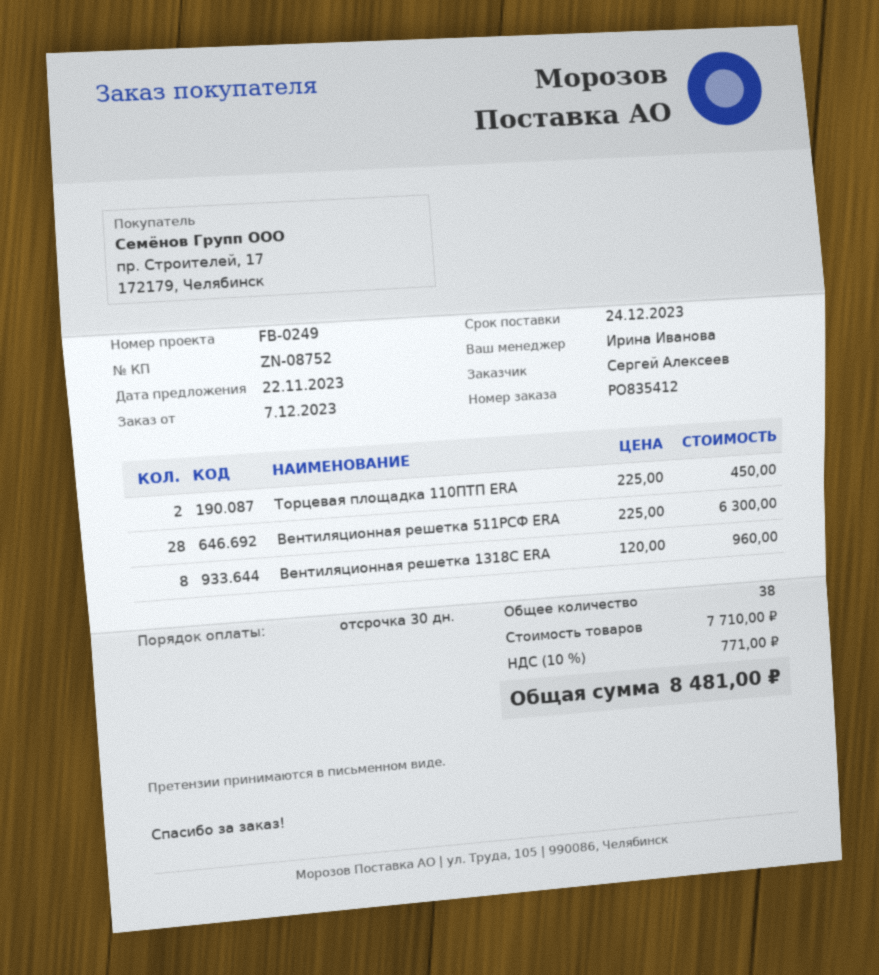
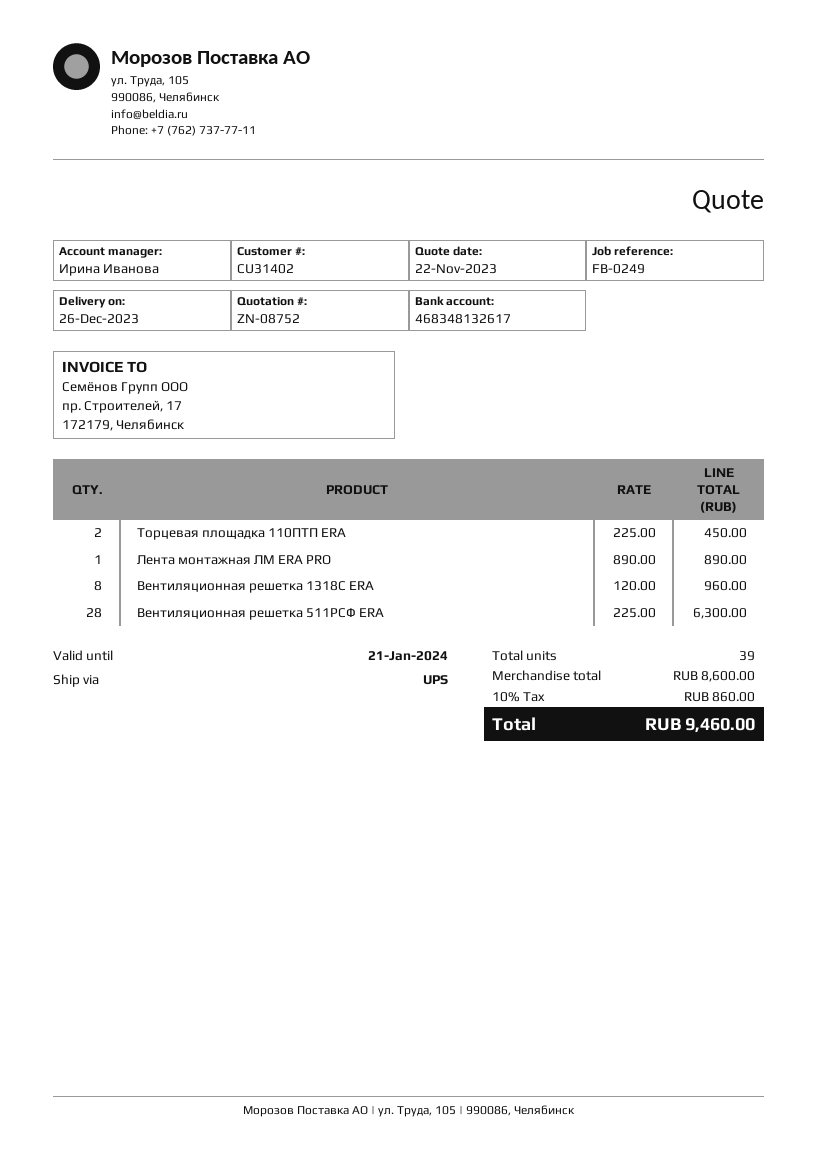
delivery date: 2023-12-24 -> 2023-12-26
Лента монтажная ЛМ ERA PRO: none -> 1 x 890.00 = 890.00
total quantity: 38 -> 39
subtotal: 7710.00 -> 8600.00
tax: 10% = 771.00 -> 10% = 860.00
total: 8481.00 -> 9460.00

